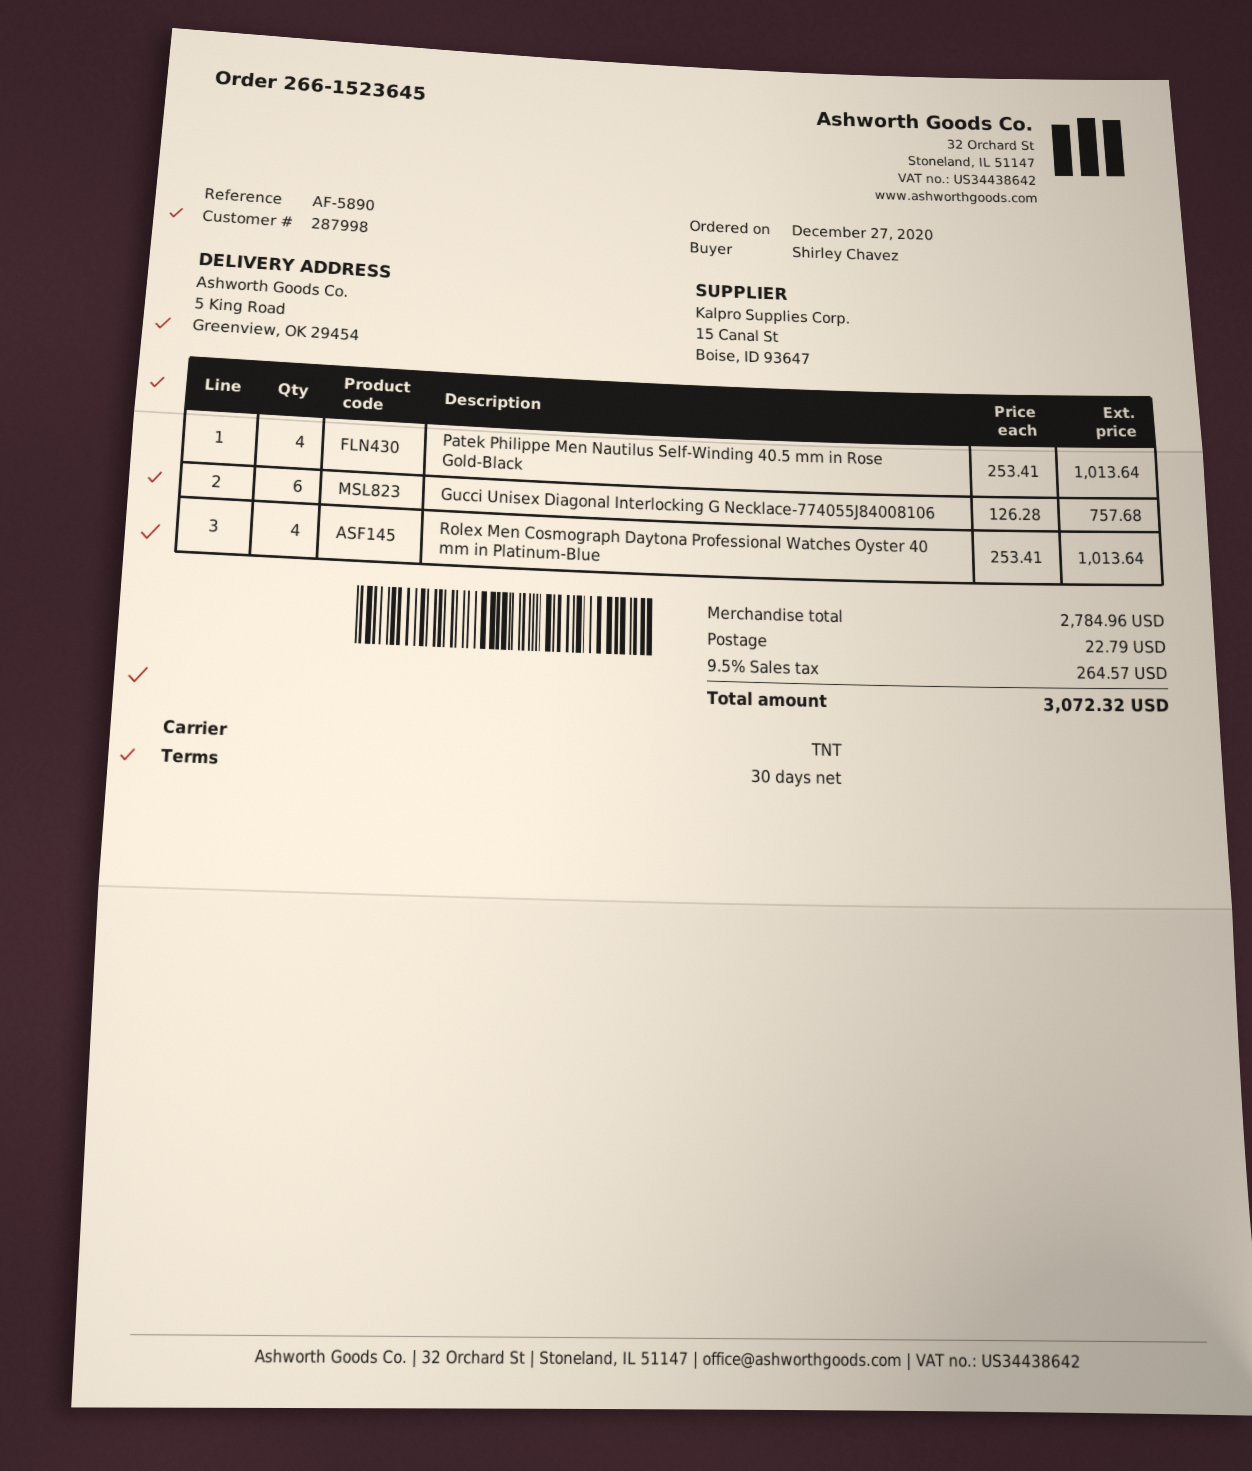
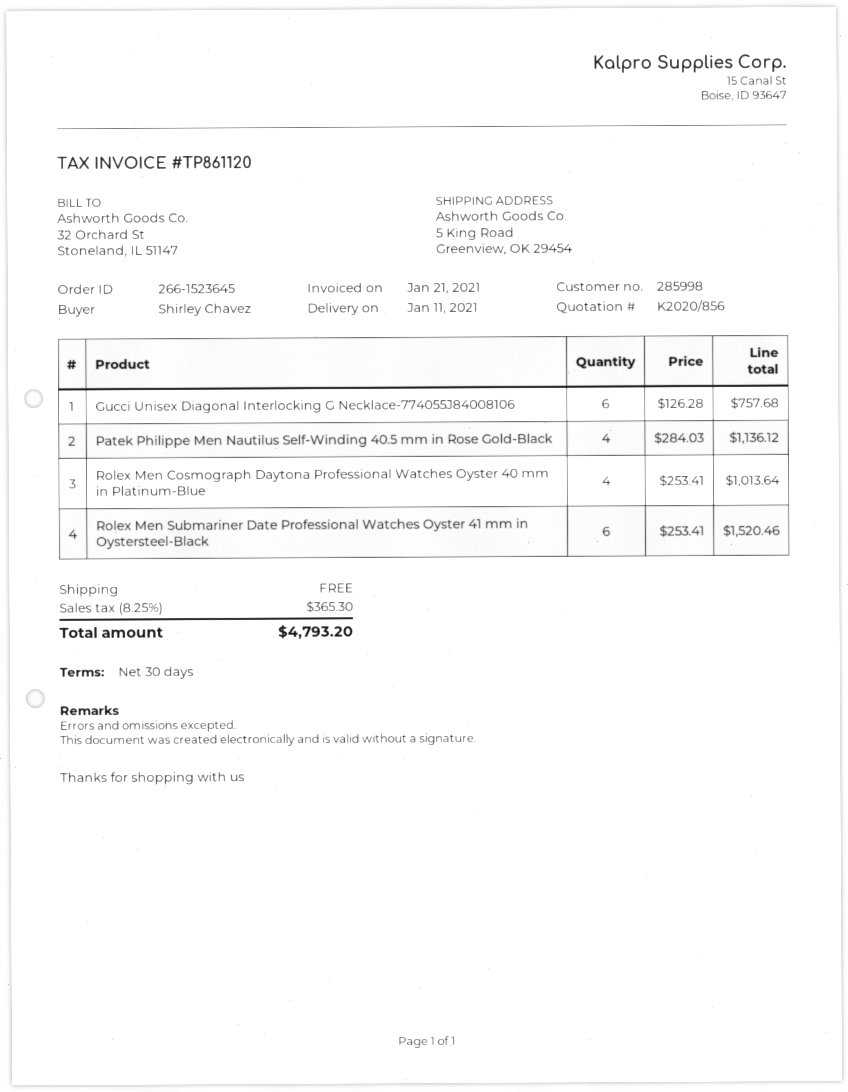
customer number: 287998 -> 285998
Patek Philippe Men Nautilus Self-Winding 40.5 mm in Rose Gold-Black: 4 x 253.41 = 1013.64 -> 4 x 284.03 = 1136.12
Rolex Men Submariner Date Professional Watches Oyster 41 mm in Oystersteel-Black: none -> 6 x 253.41 = 1520.46
shipping: 22.79 -> 0.00
tax: 9.5% = 264.57 -> 8.25% = 365.30
total: 3072.32 -> 4793.20

